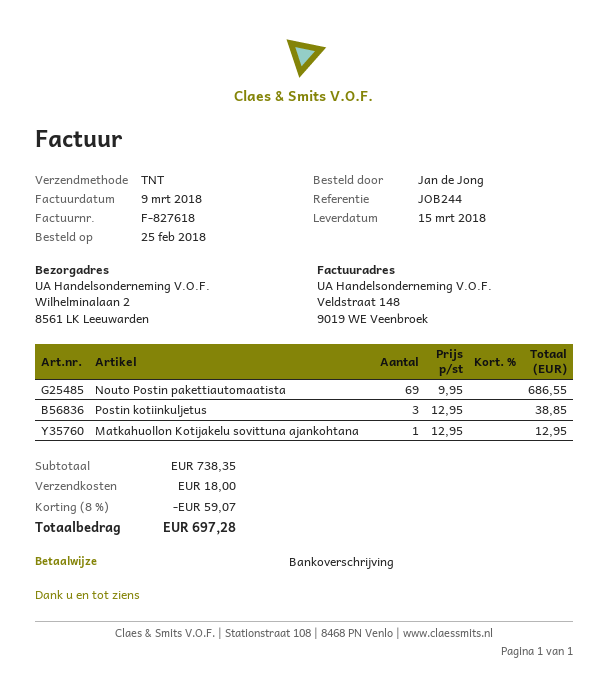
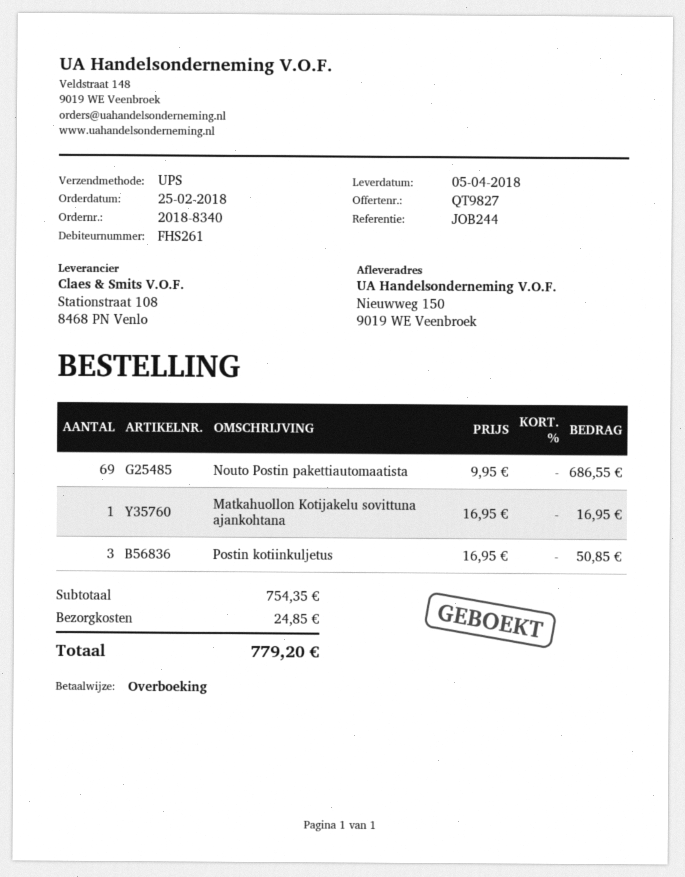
delivery date: 2018-03-15 -> 2018-04-05
shipping method: TNT -> UPS
ship to: Wilhelminalaan 2, 8561 LK Leeuwarden -> Nieuwweg 150, 9019 WE Veenbroek
Postin kotiinkuljetus: 3 x 12.95 = 38.85 -> 3 x 16.95 = 50.85
Matkahuollon Kotijakelu sovittuna ajankohtana: 1 x 12.95 = 12.95 -> 1 x 16.95 = 16.95
subtotal: 738.35 -> 754.35
discount: 8% = 59.07 -> none
shipping: 18.00 -> 24.85
total: 697.28 -> 779.20

